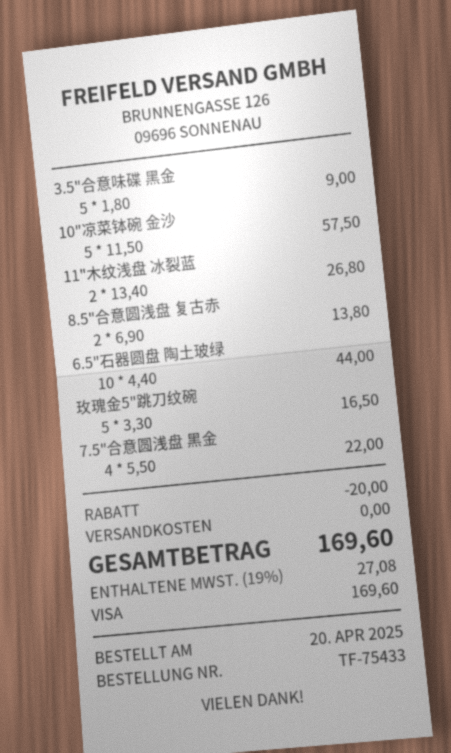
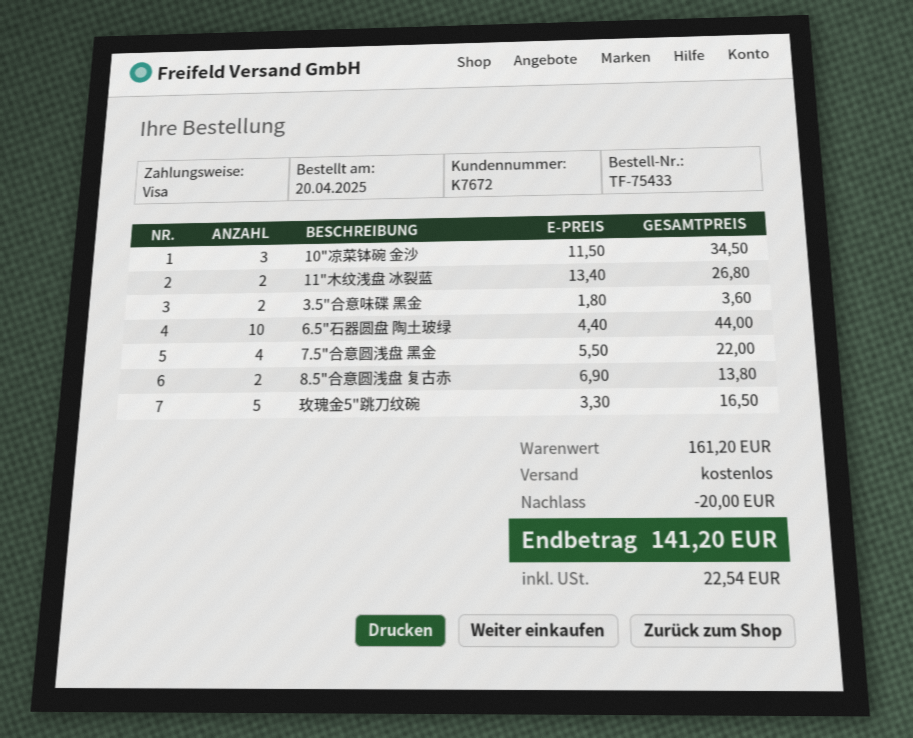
3.5"合意味碟 黑金: 5 x 1.80 = 9.00 -> 2 x 1.80 = 3.60
10"凉菜钵碗 金沙: 5 x 11.50 = 57.50 -> 3 x 11.50 = 34.50
tax: 27.08 -> 22.54
total: 169.60 -> 141.20

